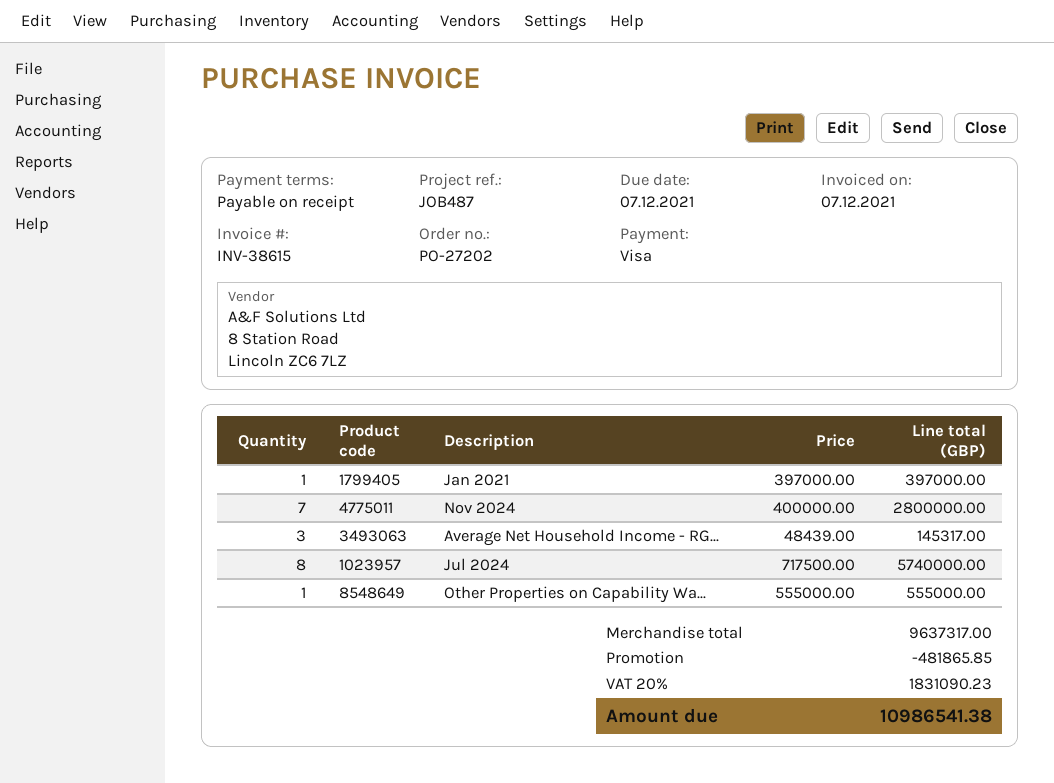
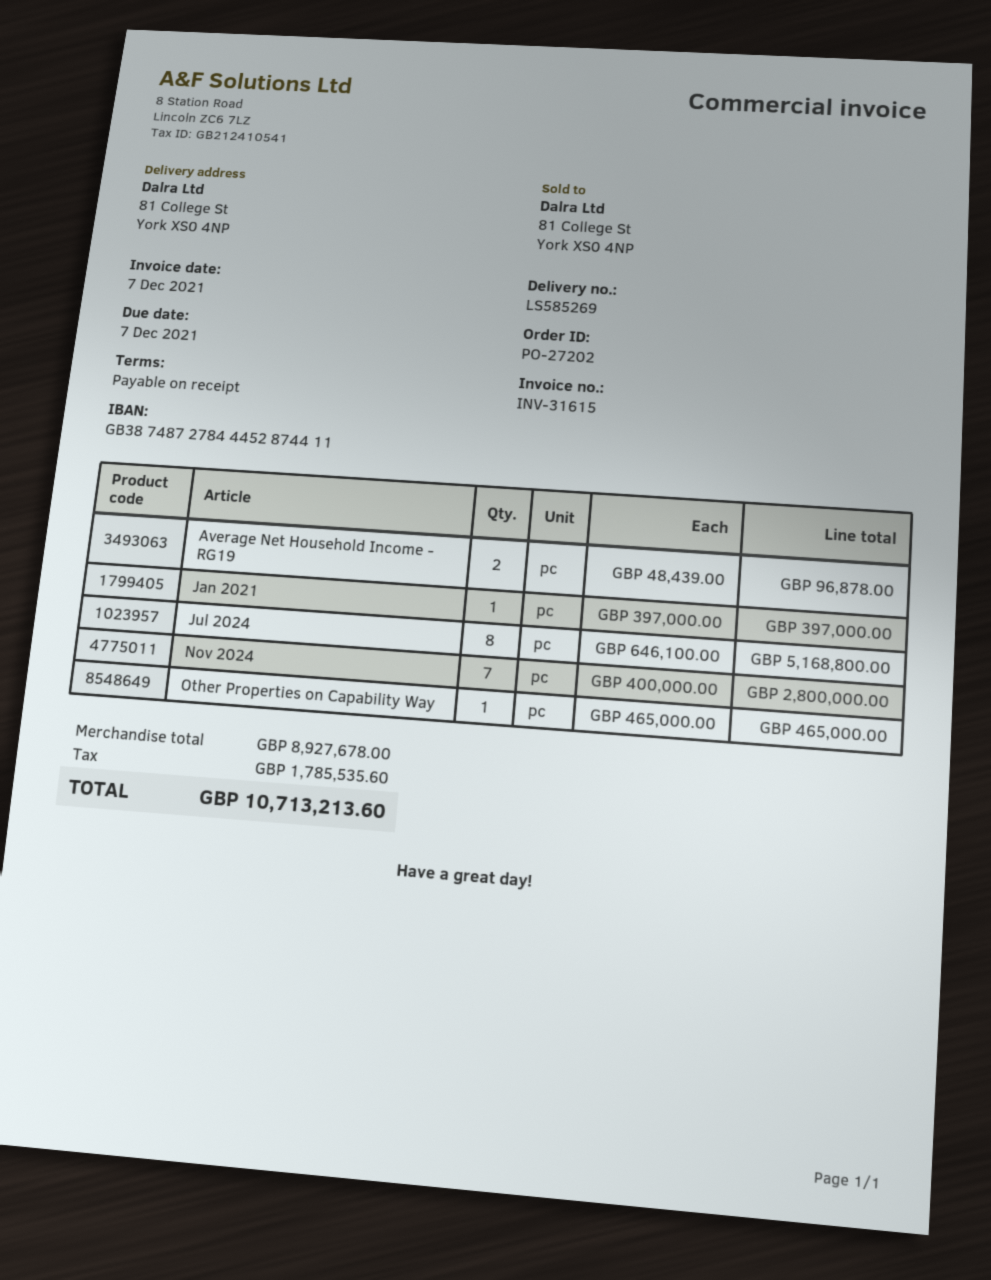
invoice number: INV-38615 -> INV-31615
Average Net Household Income - RG...: 3 x 48439.00 = 145317.00 -> 2 x 48439.00 = 96878.00
Jul 2024: 8 x 717500.00 = 5740000.00 -> 8 x 646100.00 = 5168800.00
Other Properties on Capability Wa...: 1 x 555000.00 = 555000.00 -> 1 x 465000.00 = 465000.00
subtotal: 9637317.00 -> 8927678.00
discount: 481865.85 -> none
tax: 1831090.23 -> 1785535.60
total: 10986541.38 -> 10713213.60

